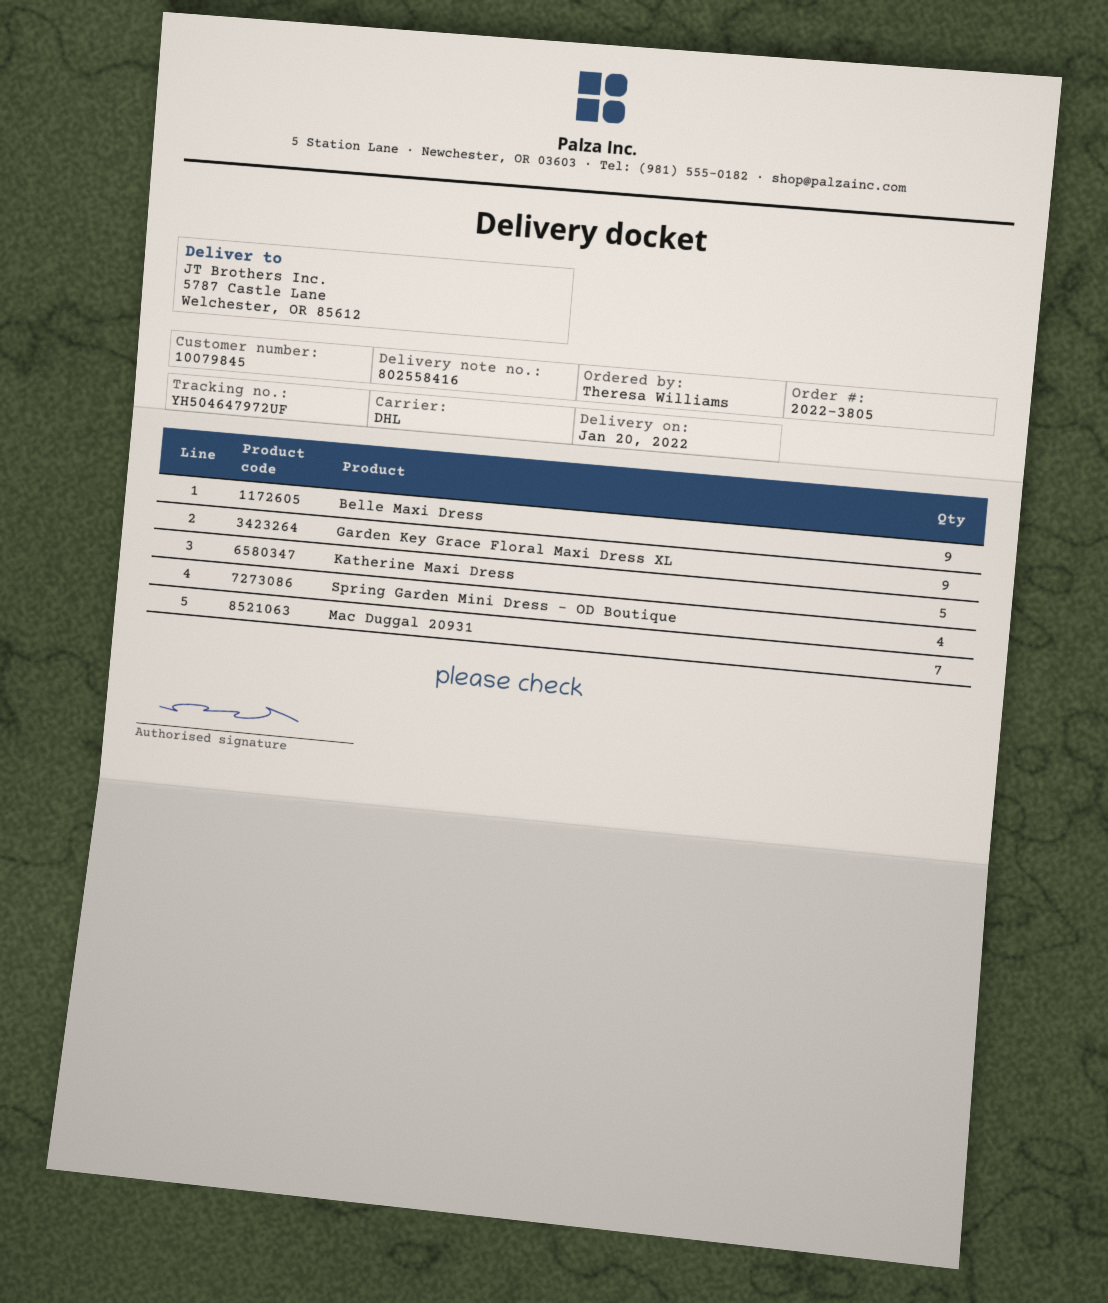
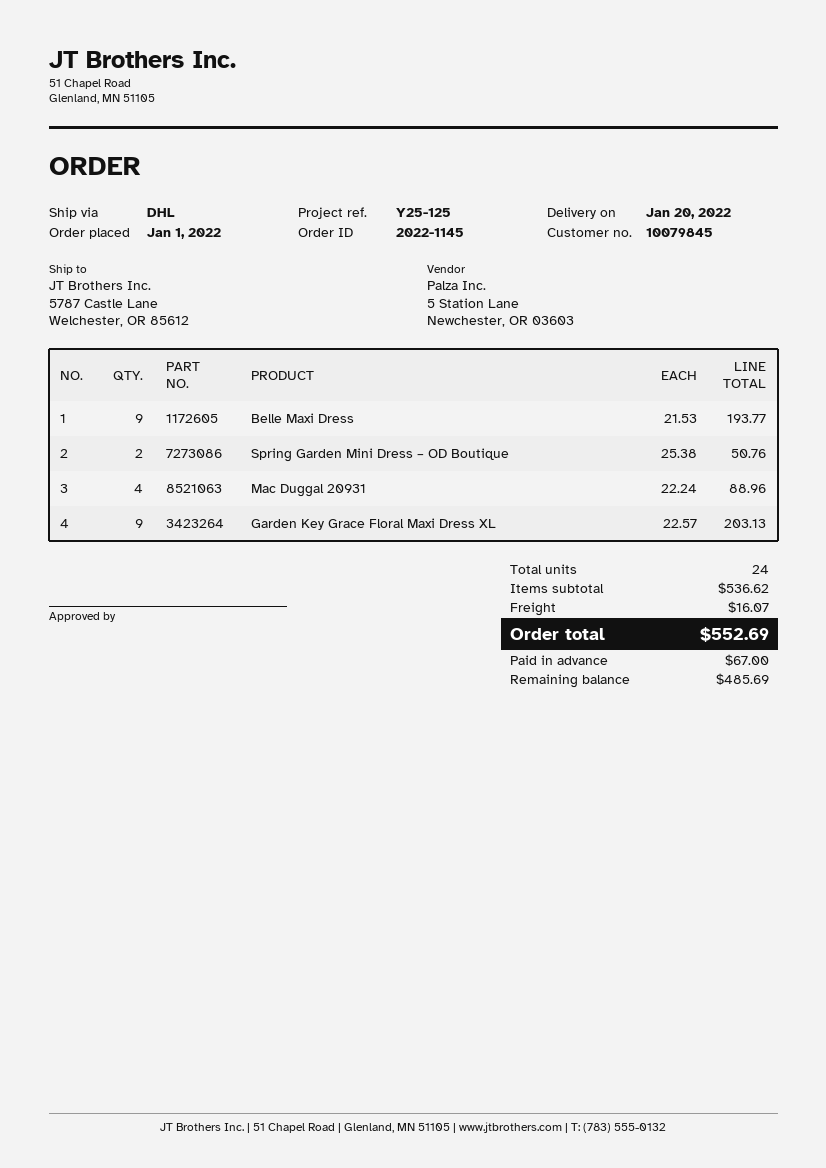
order number: 2022-3805 -> 2022-1145
Katherine Maxi Dress: 5 -> none
Spring Garden Mini Dress – OD Boutique: 4 -> 2
Mac Duggal 20931: 7 -> 4

